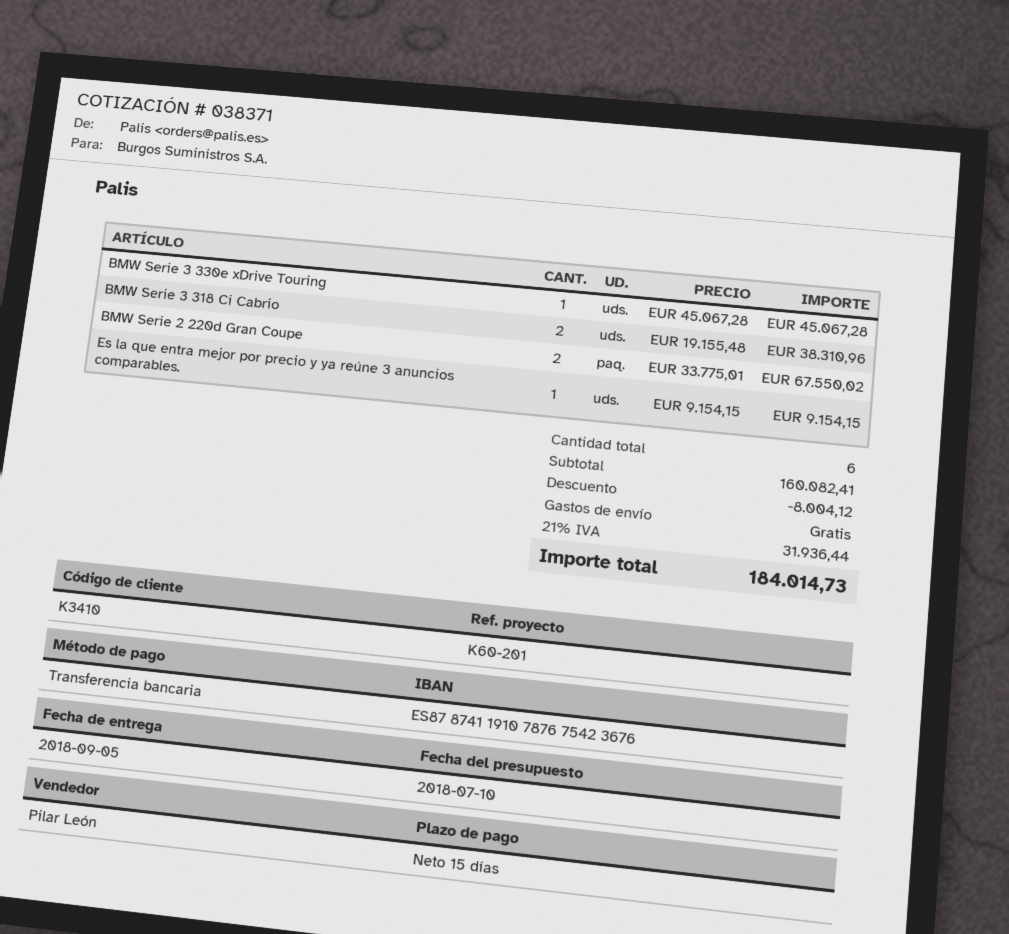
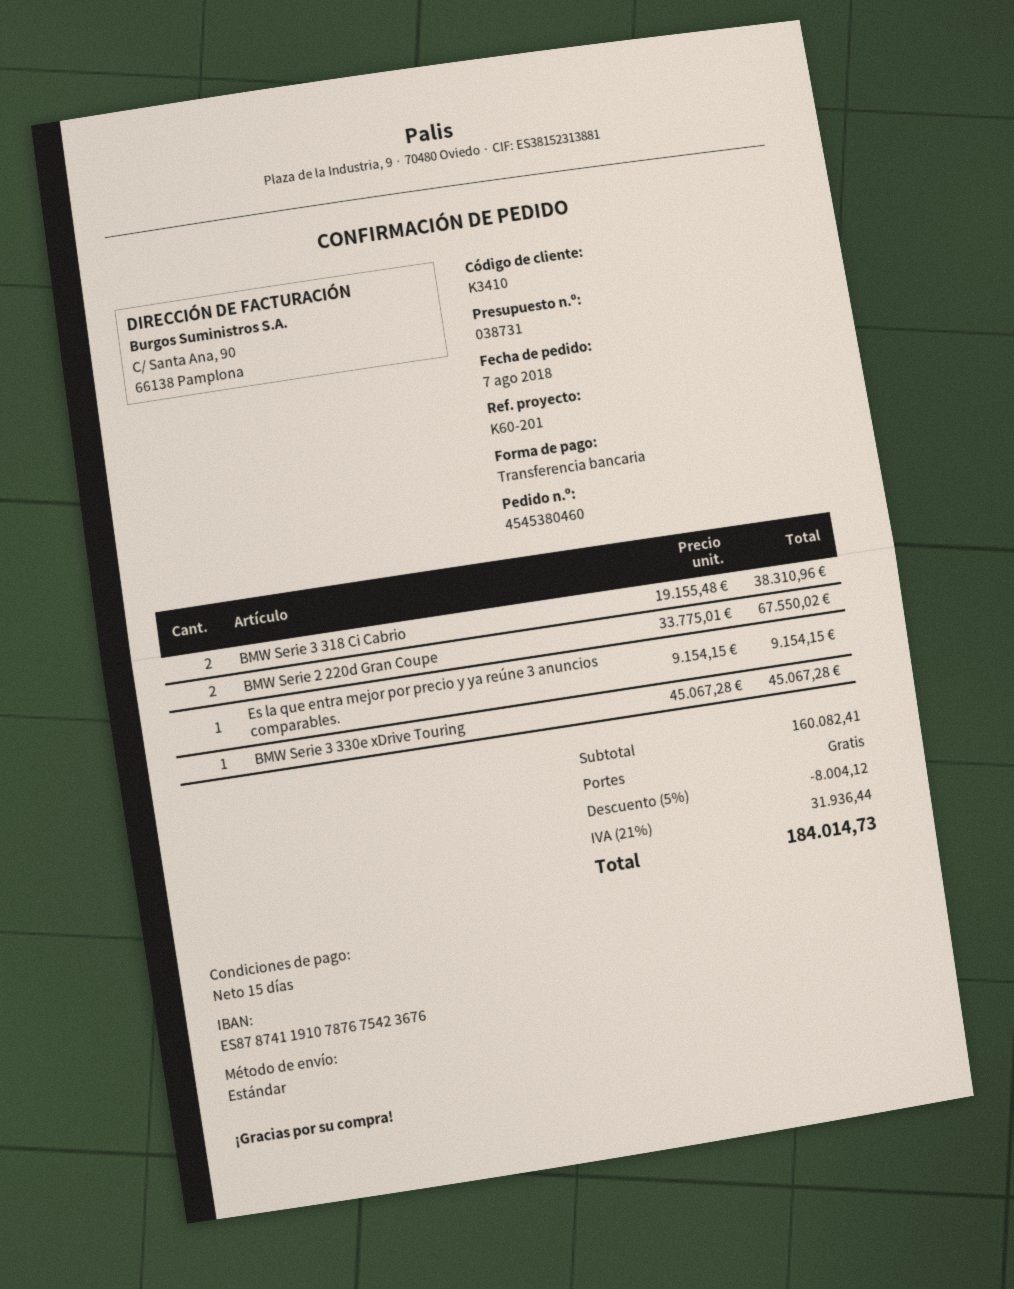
quote number: 038371 -> 038731

